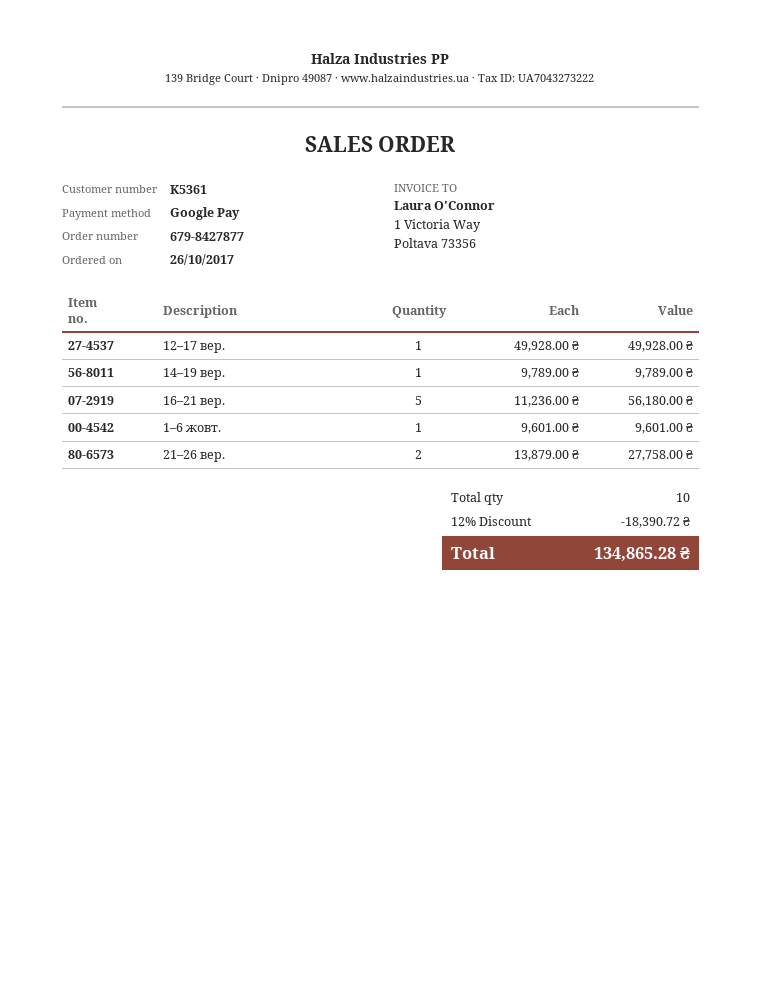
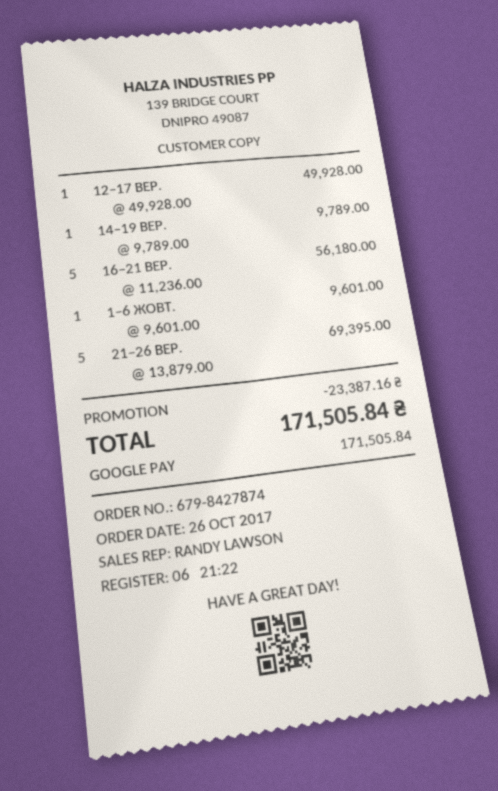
order number: 679-8427877 -> 679-8427874
21–26 вер.: 2 x 13879.00 = 27758.00 -> 5 x 13879.00 = 69395.00
discount: 18390.72 -> 23387.16
total: 134865.28 -> 171505.84

